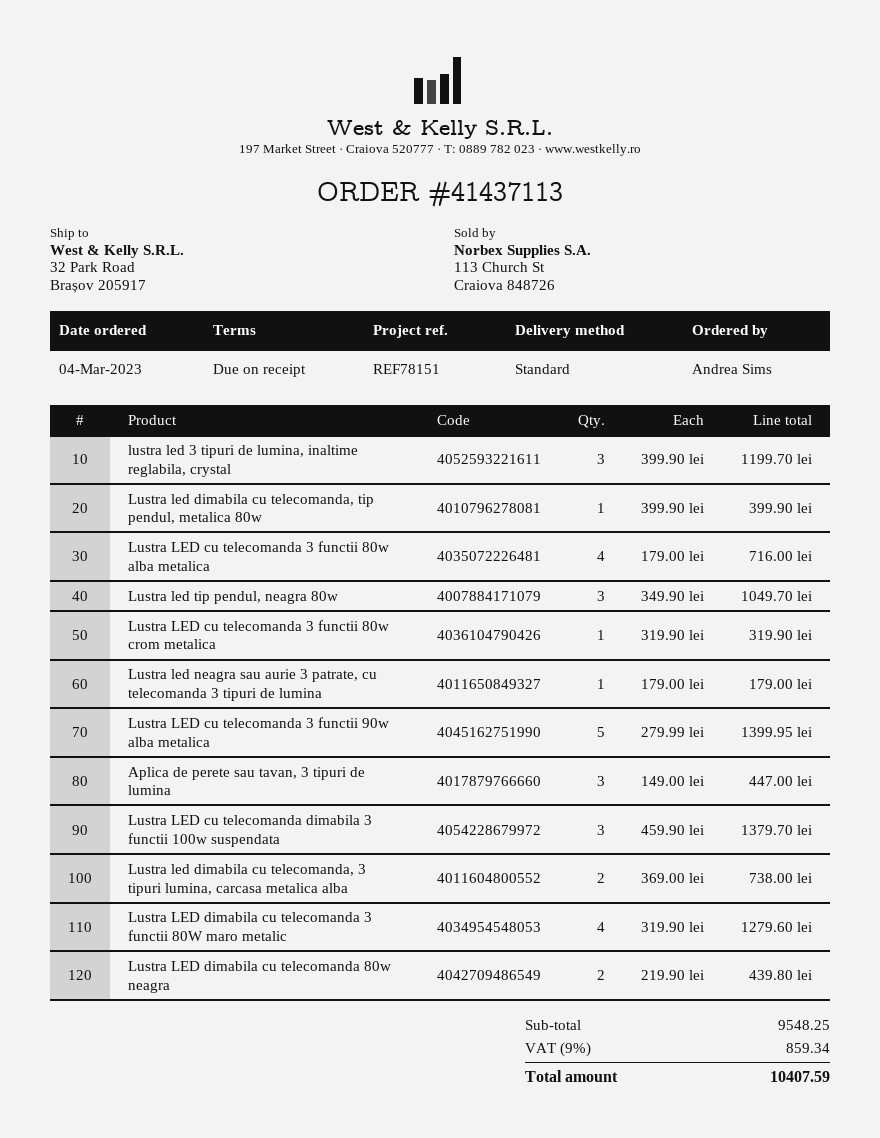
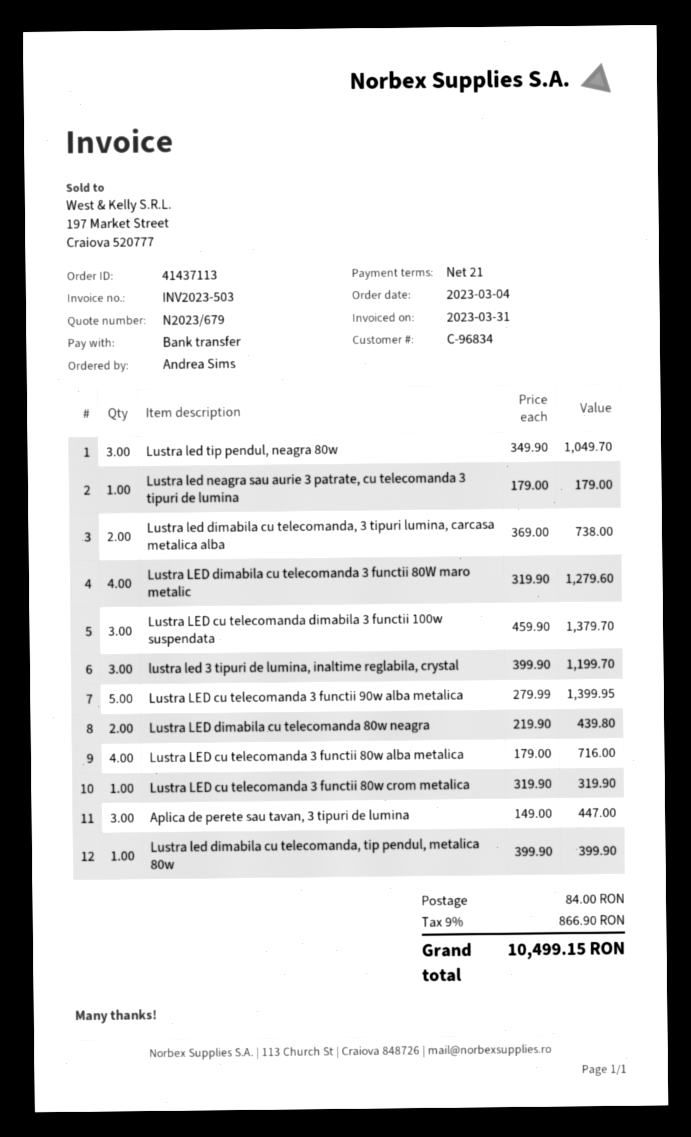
payment terms: on receipt -> 21 days
shipping: none -> 84.00
tax: 9% = 859.34 -> 9% = 866.90
total: 10407.59 -> 10499.15

